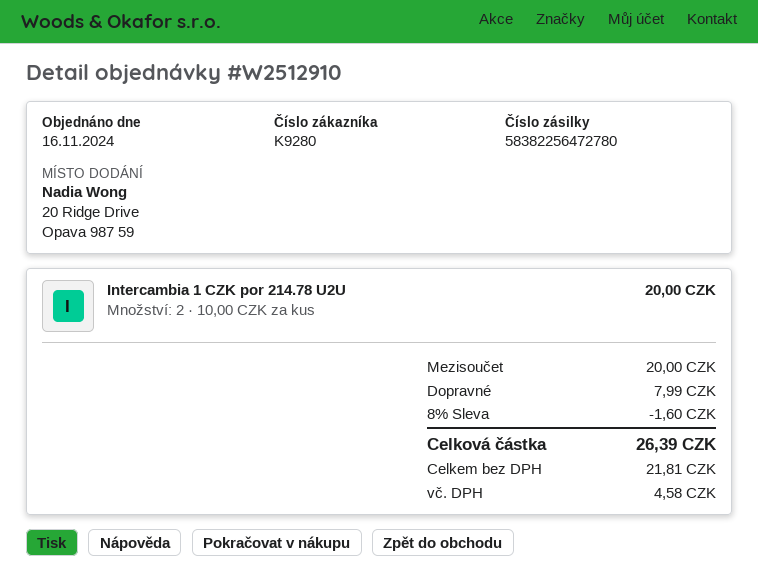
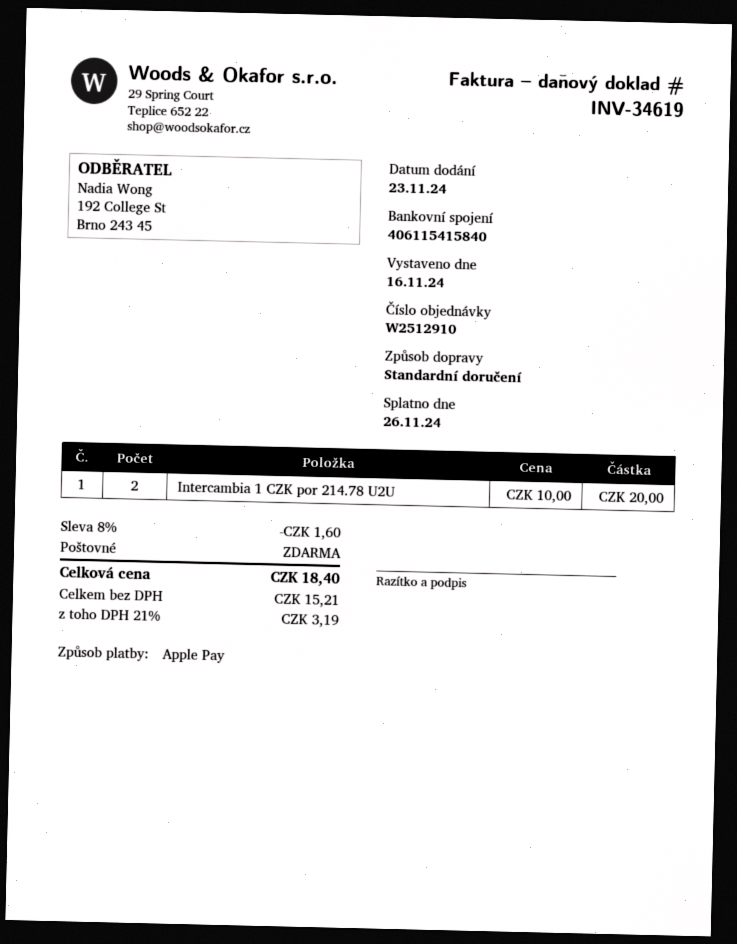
shipping: 7.99 -> 0.00
net: 21.81 -> 15.21
tax: 4.58 -> 3.19
total: 26.39 -> 18.40

